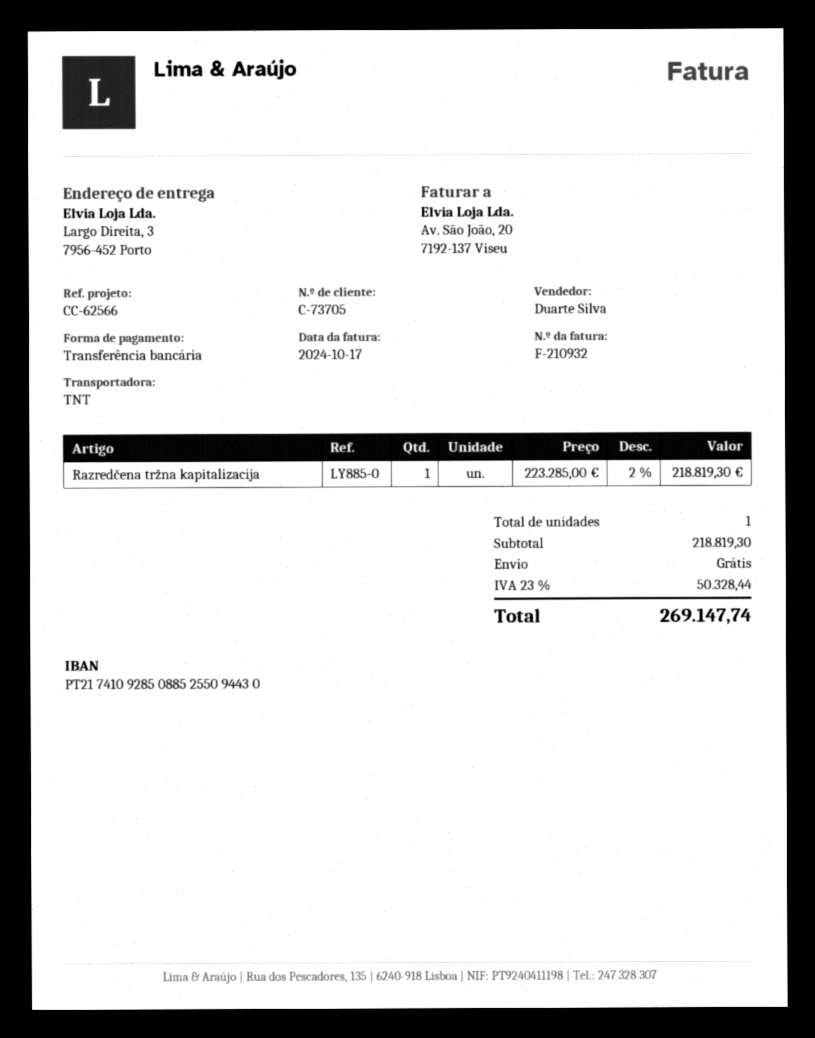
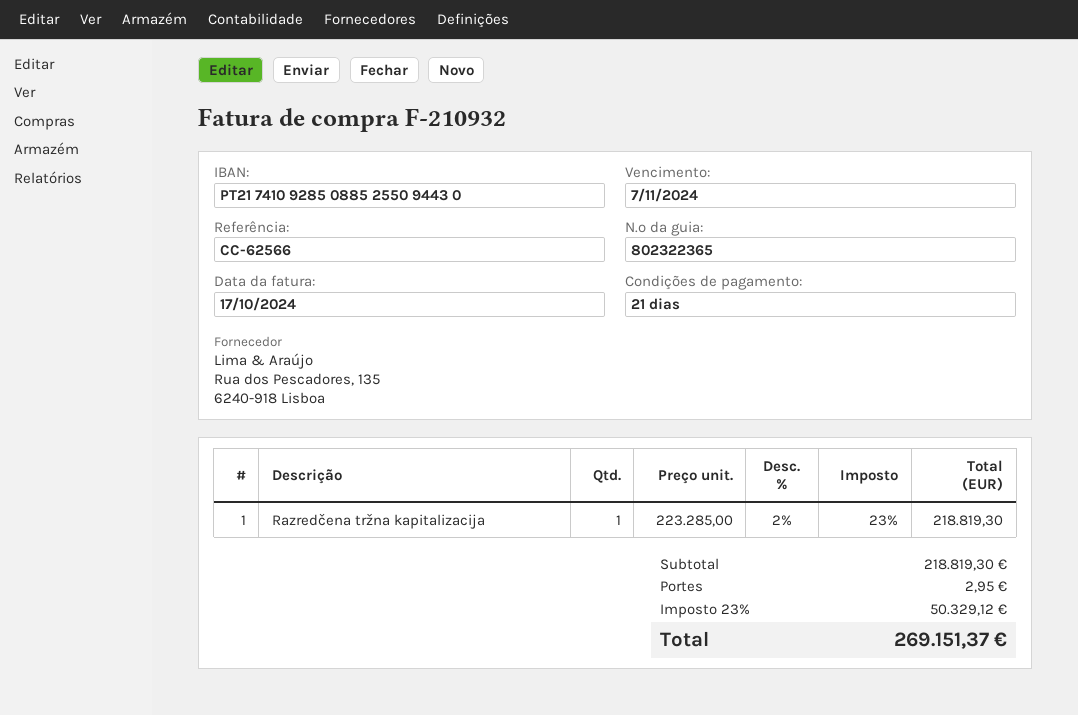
shipping: 0.00 -> 2.95
tax: 23% = 50328.44 -> 23% = 50329.12
total: 269147.74 -> 269151.37

